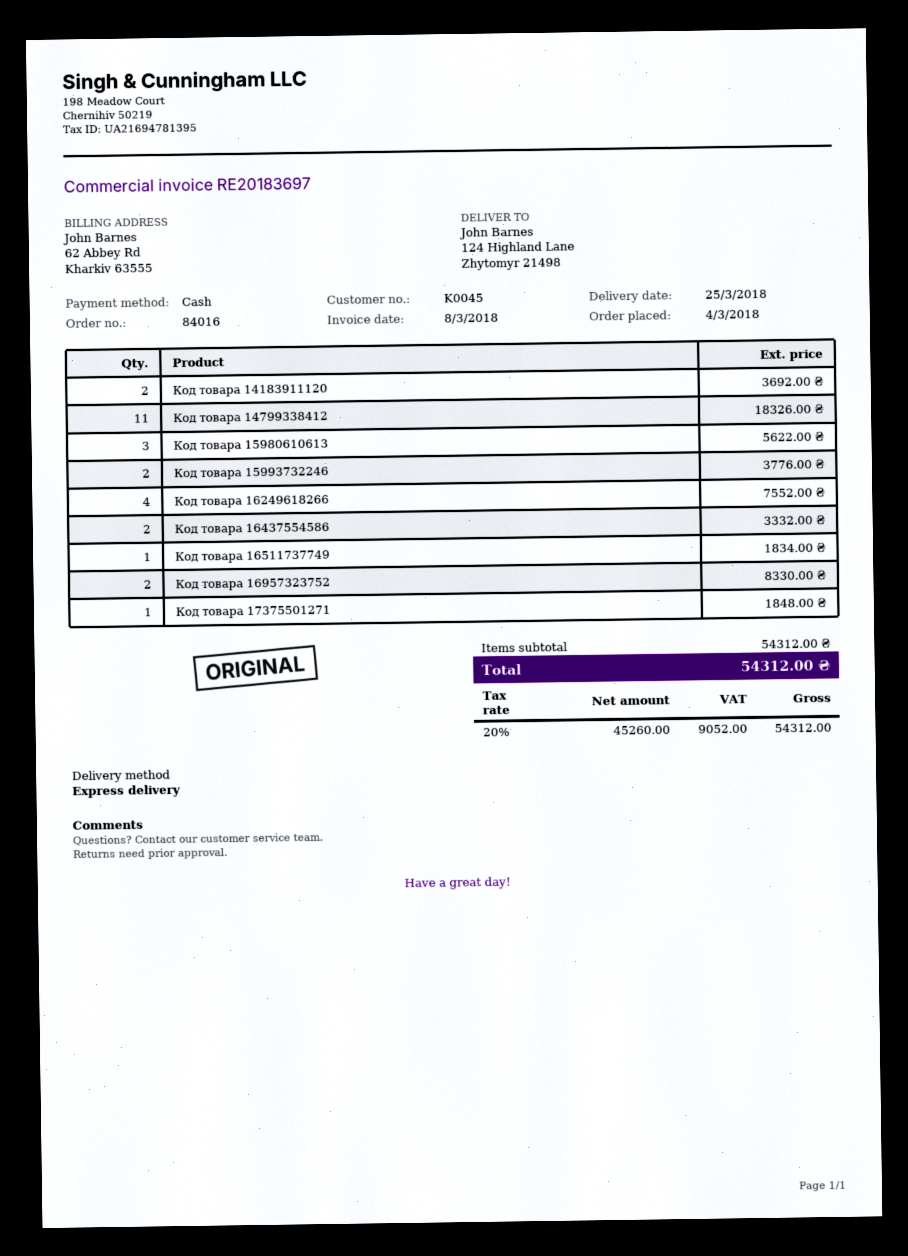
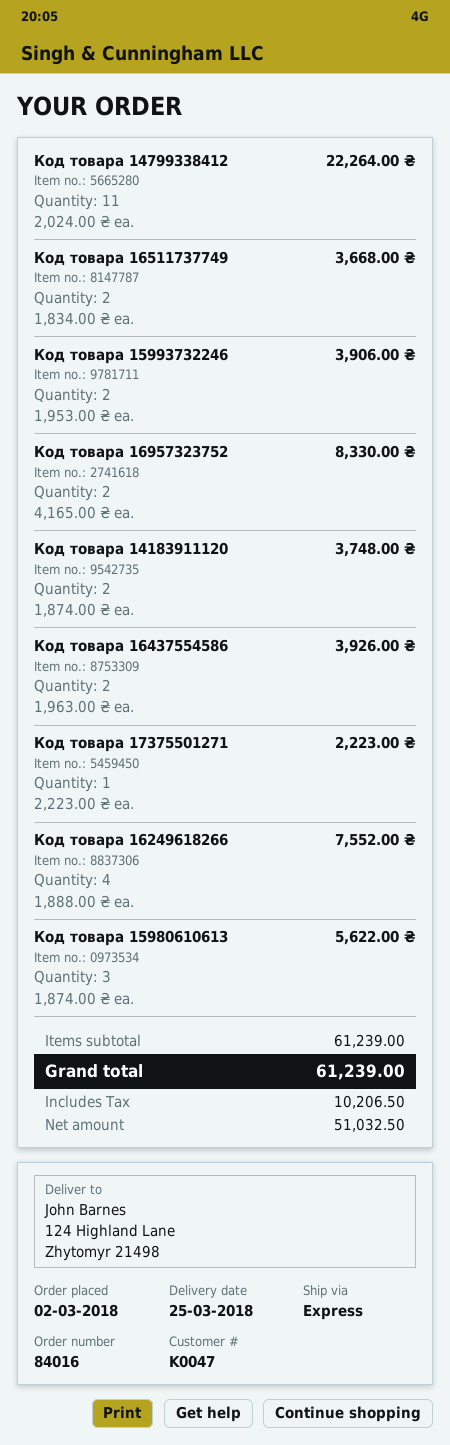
order date: 2018-03-04 -> 2018-03-02
customer number: K0045 -> K0047
Код товара 14183911120: 2 for 3692.00 -> 2 for 3748.00
Код товара 14799338412: 11 for 18326.00 -> 11 for 22264.00
Код товара 15993732246: 2 for 3776.00 -> 2 for 3906.00
Код товара 16437554586: 2 for 3332.00 -> 2 for 3926.00
Код товара 16511737749: 1 for 1834.00 -> 2 for 3668.00
Код товара 17375501271: 1 for 1848.00 -> 1 for 2223.00
subtotal: 54312.00 -> 61239.00
net: 45260.00 -> 51032.50
tax: 9052.00 -> 10206.50
total: 54312.00 -> 61239.00

